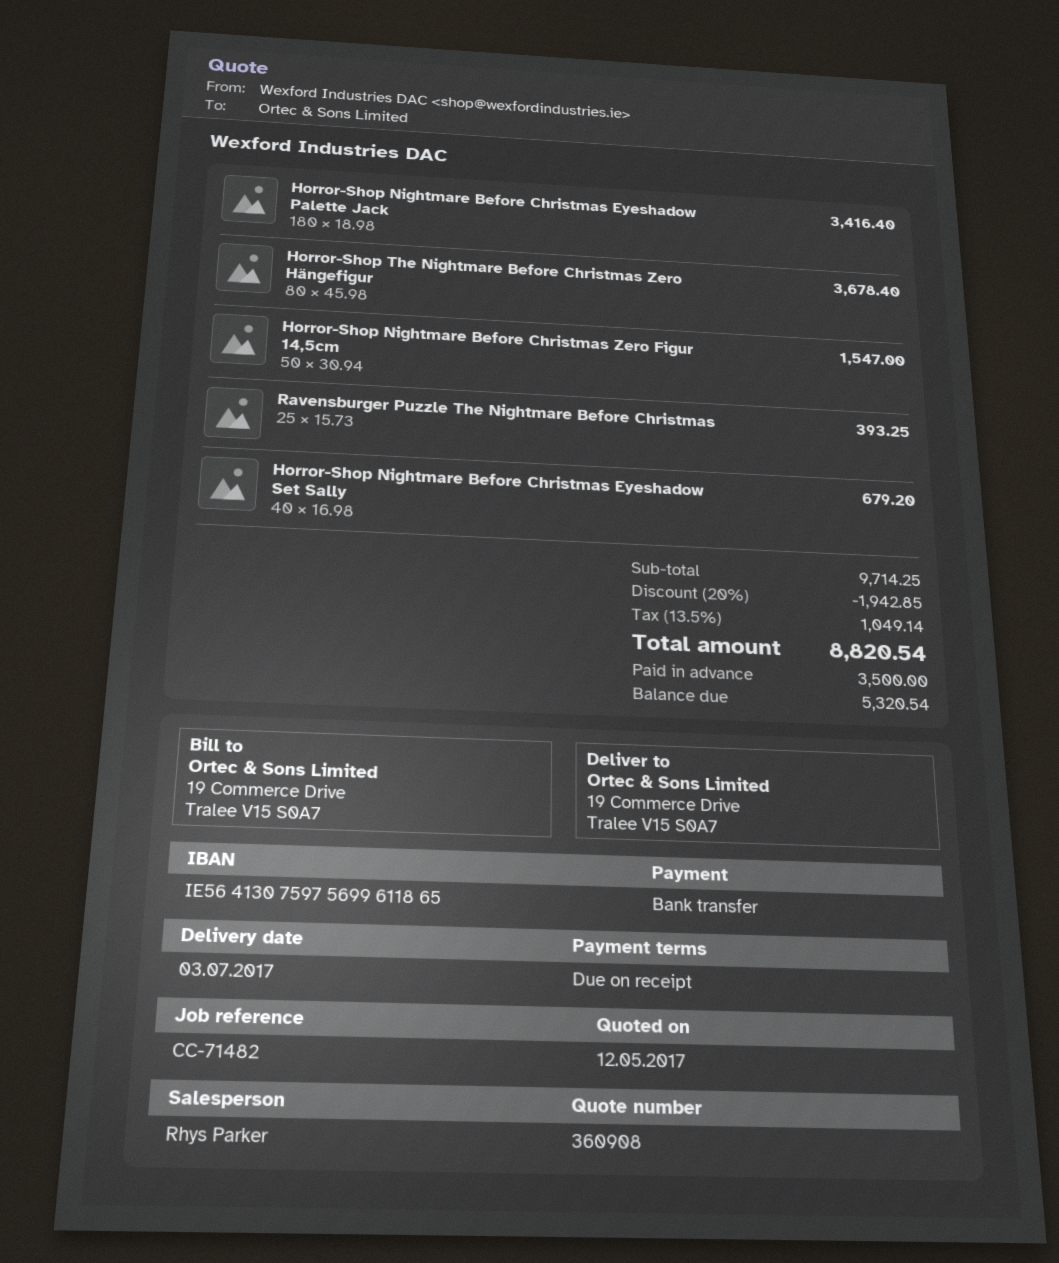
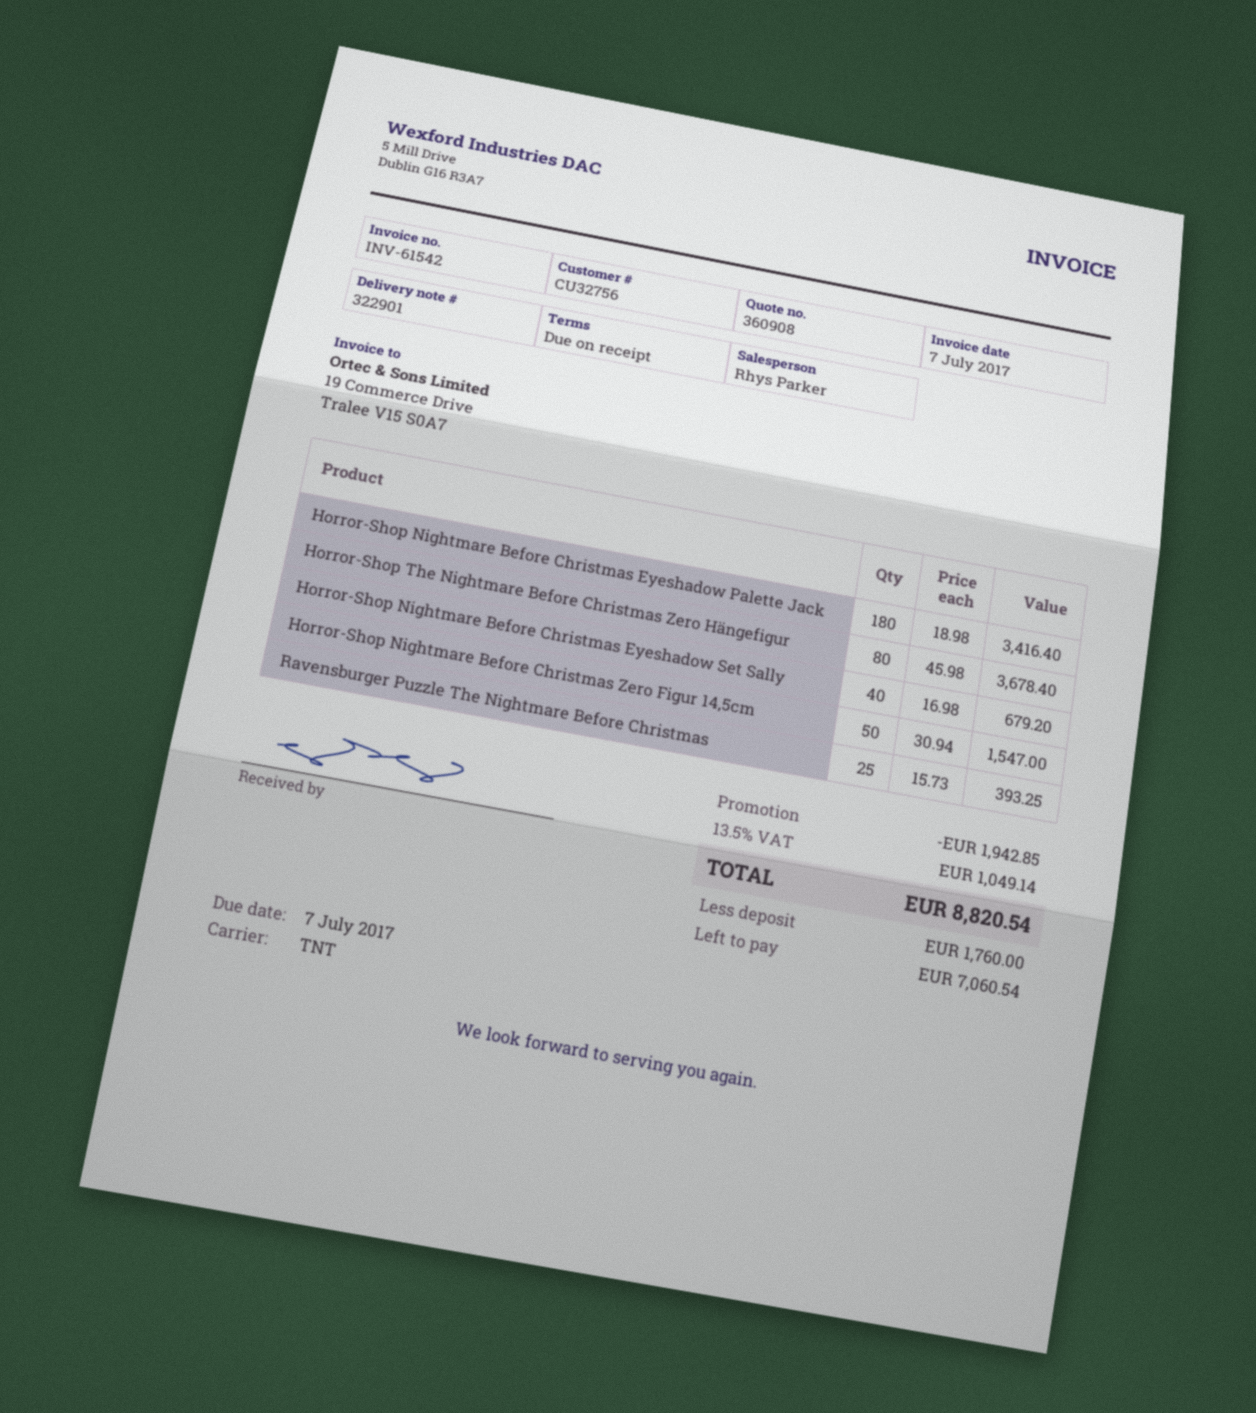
deposit: 3500.00 -> 1760.00
balance: 5320.54 -> 7060.54

